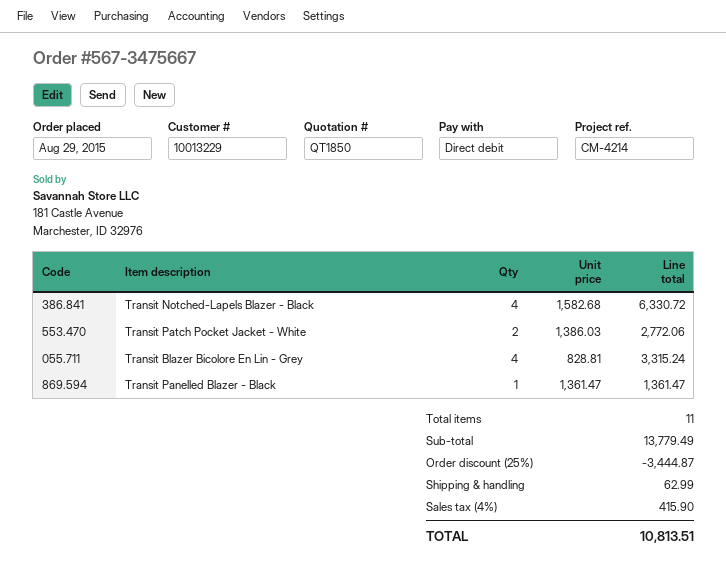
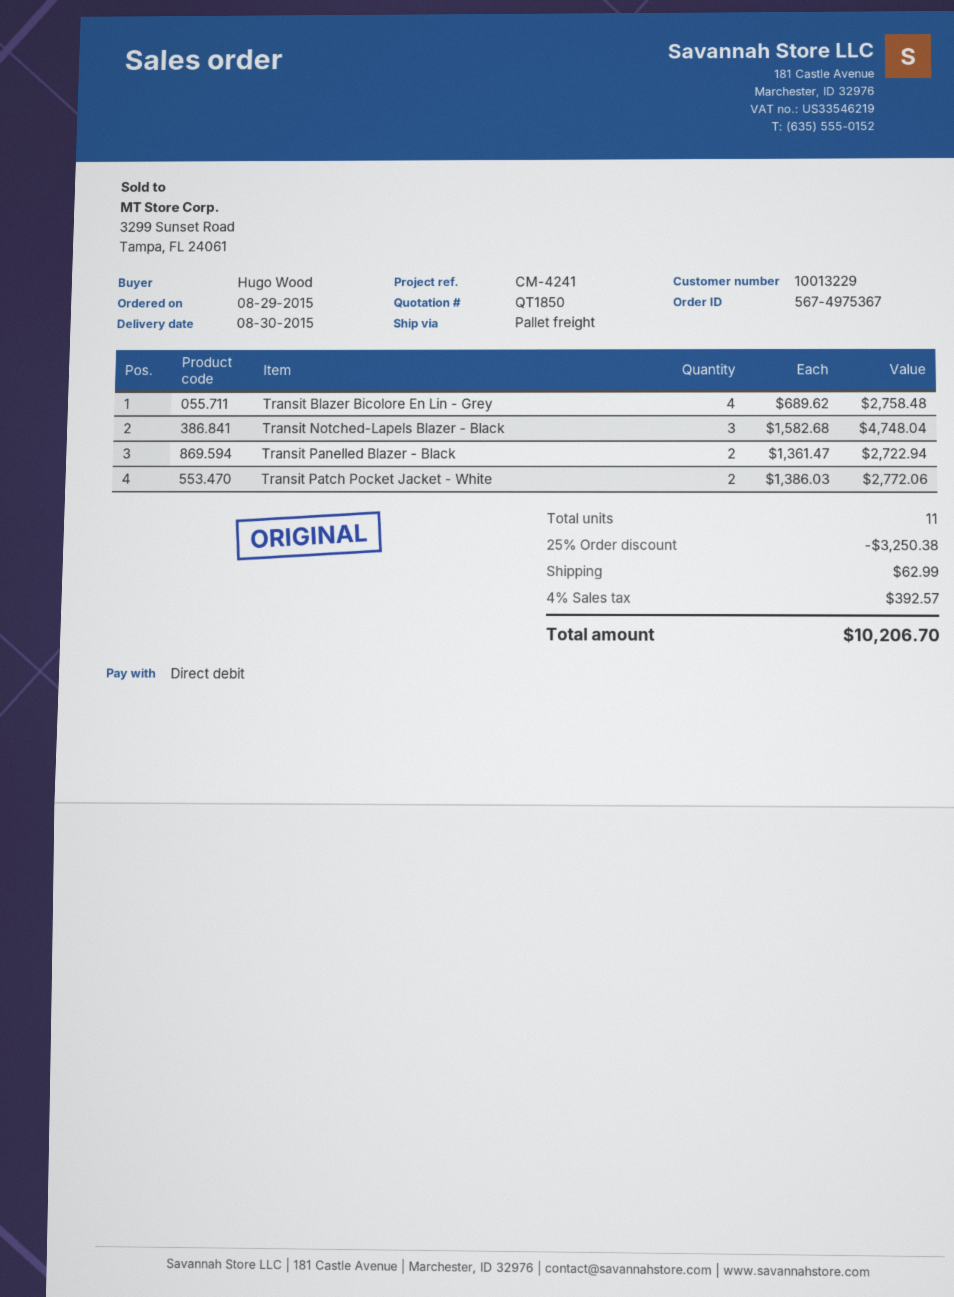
order number: 567-3475667 -> 567-4975367
reference: CM-4214 -> CM-4241
Transit Notched-Lapels Blazer - Black: 4 x 1582.68 = 6330.72 -> 3 x 1582.68 = 4748.04
Transit Blazer Bicolore En Lin - Grey: 4 x 828.81 = 3315.24 -> 4 x 689.62 = 2758.48
Transit Panelled Blazer - Black: 1 x 1361.47 = 1361.47 -> 2 x 1361.47 = 2722.94
discount: 25% = 3444.87 -> 25% = 3250.38
tax: 4% = 415.90 -> 4% = 392.57
total: 10813.51 -> 10206.70

